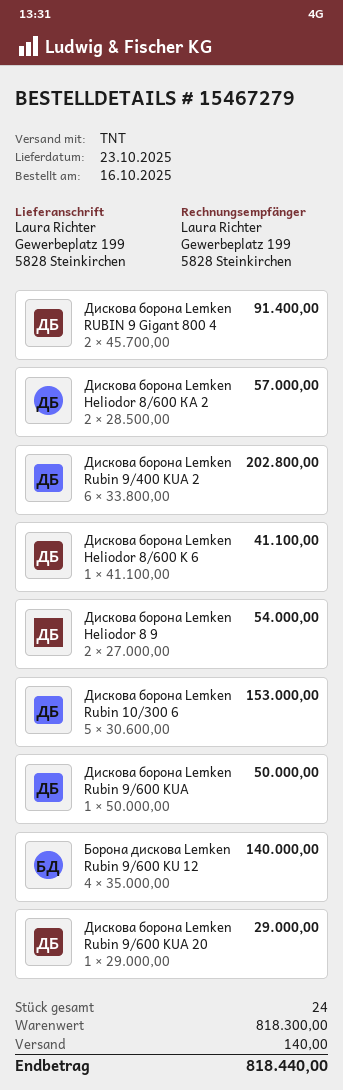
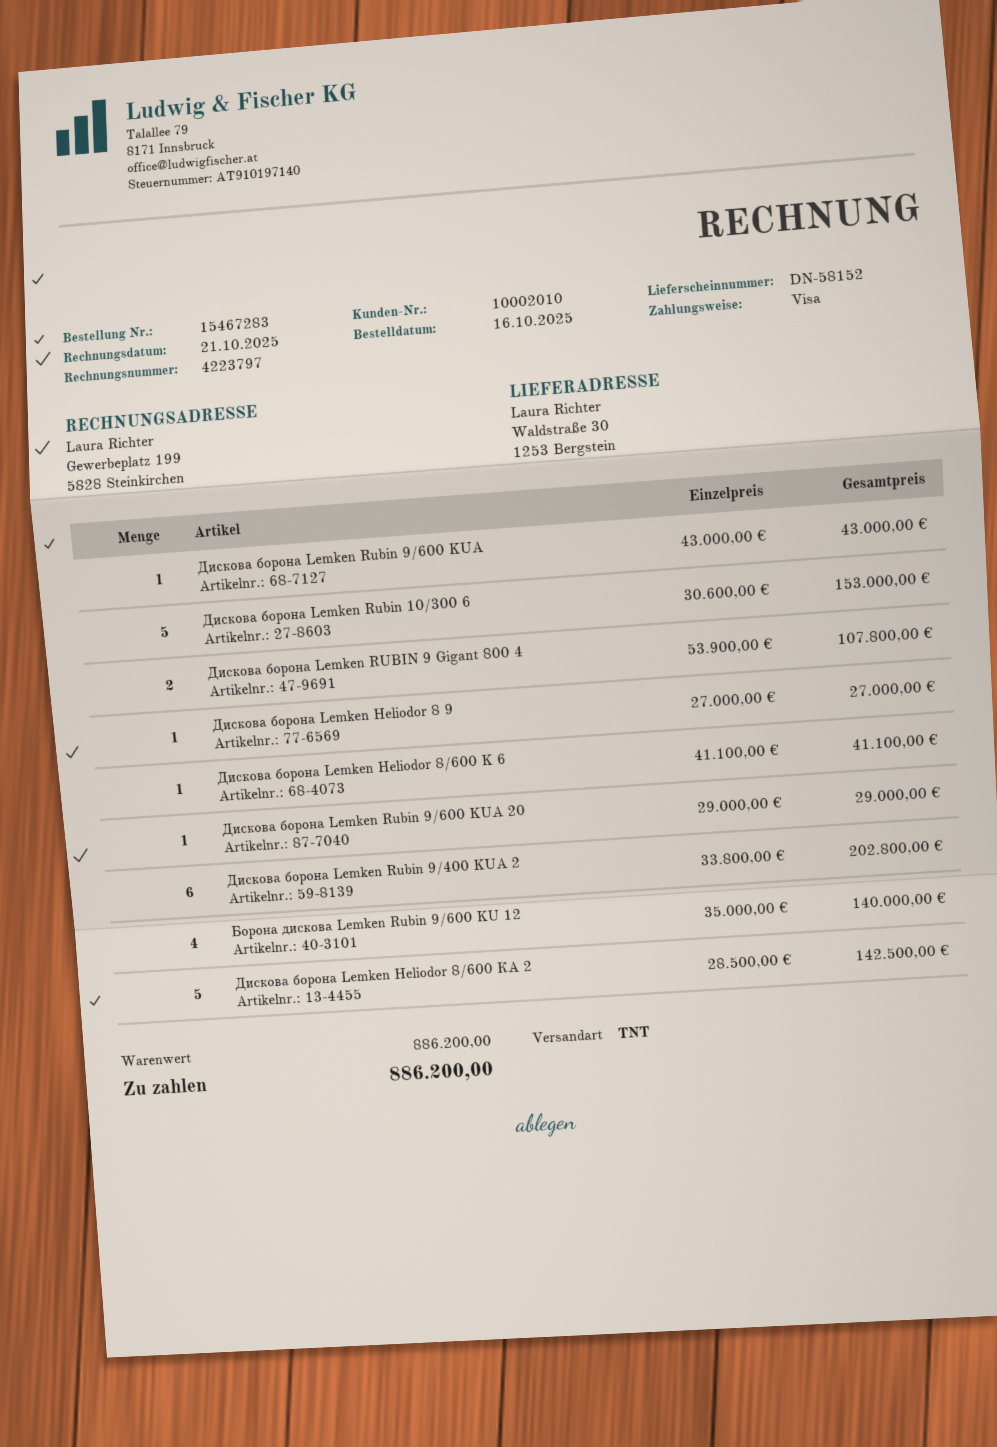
order number: 15467279 -> 15467283
ship to: Gewerbeplatz 199, 5828 Steinkirchen -> Waldstraße 30, 1253 Bergstein
Дискова борона Lemken RUBIN 9 Gigant 800 4: 2 x 45700.00 = 91400.00 -> 2 x 53900.00 = 107800.00
Дискова борона Lemken Heliodor 8/600 КА 2: 2 x 28500.00 = 57000.00 -> 5 x 28500.00 = 142500.00
Дискова борона Lemken Heliodor 8 9: 2 x 27000.00 = 54000.00 -> 1 x 27000.00 = 27000.00
Дискова борона Lemken Rubin 9/600 KUA: 1 x 50000.00 = 50000.00 -> 1 x 43000.00 = 43000.00
subtotal: 818300.00 -> 886200.00
shipping: 140.00 -> none
total: 818440.00 -> 886200.00

